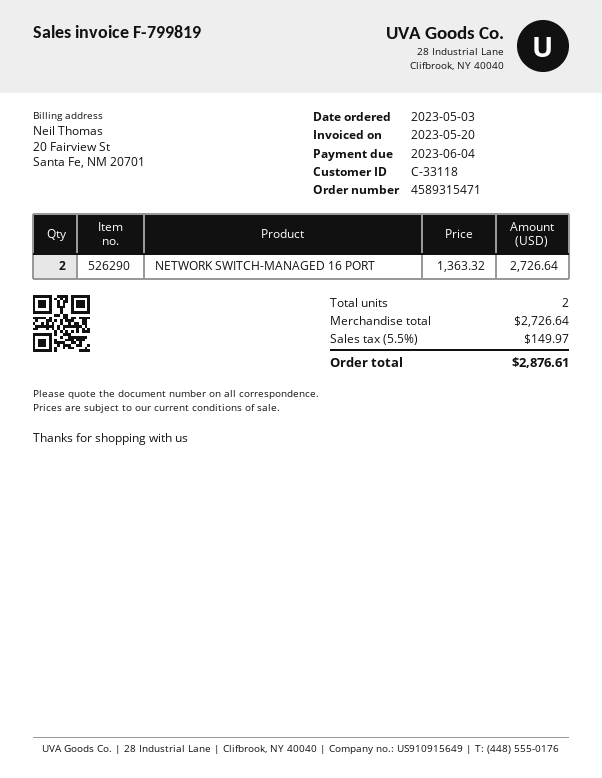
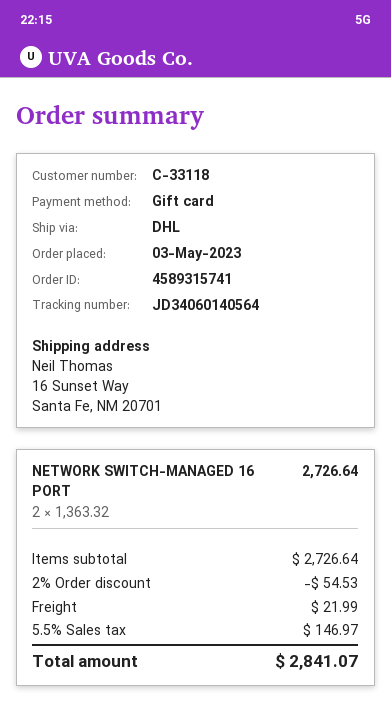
order number: 4589315471 -> 4589315741
discount: none -> 2% = 54.53
shipping: none -> 21.99
tax: 5.5% = 149.97 -> 5.5% = 146.97
total: 2876.61 -> 2841.07

